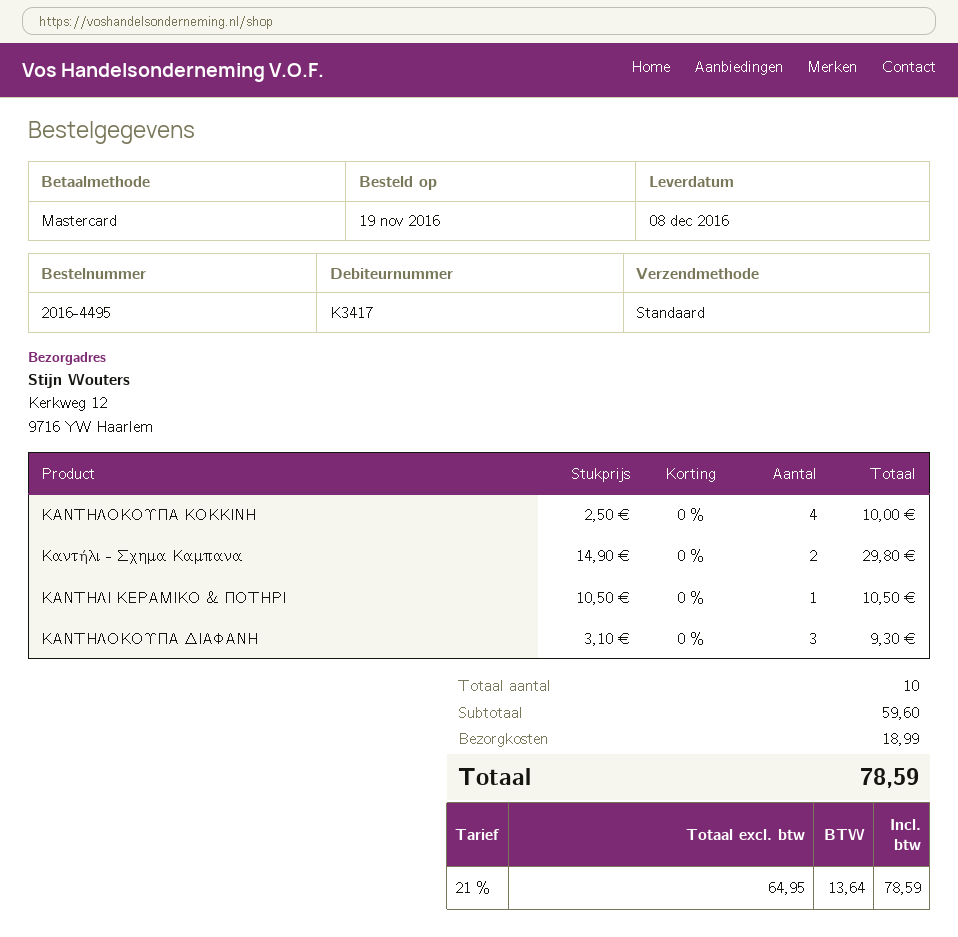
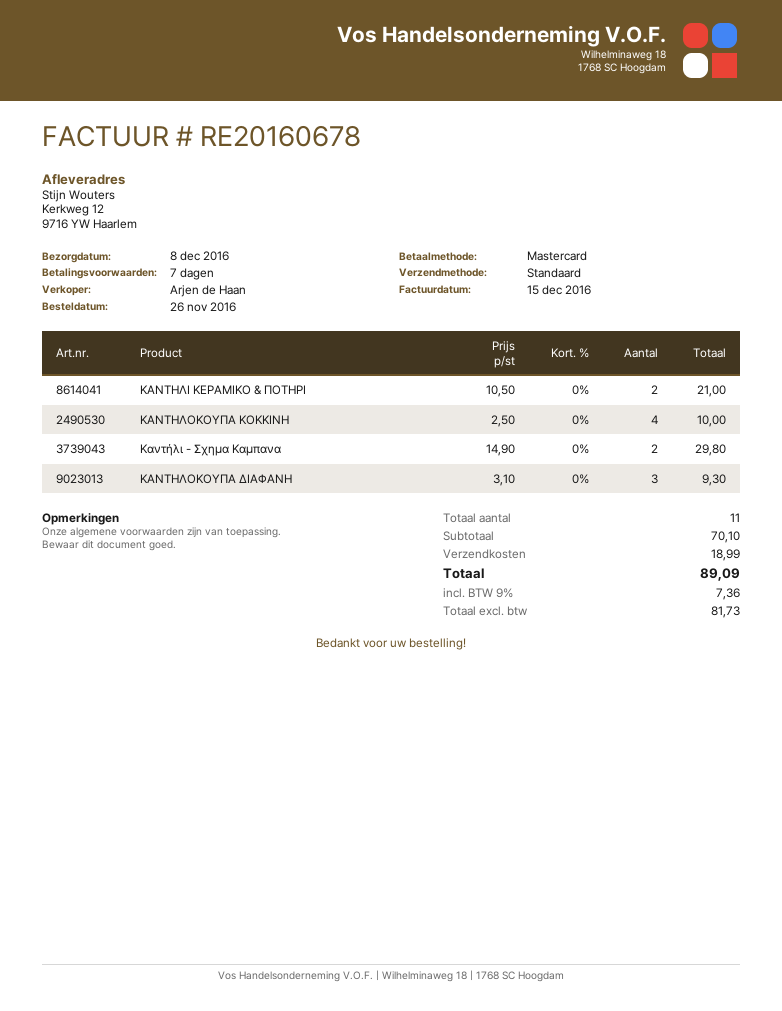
order date: 2016-11-19 -> 2016-11-26
ΚΑΝΤΗΛΙ ΚΕΡΑΜΙΚΟ & ΠΟΤΗΡΙ: 1 x 10.50 = 10.50 -> 2 x 10.50 = 21.00
total quantity: 10 -> 11
subtotal: 59.60 -> 70.10
net: 64.95 -> 81.73
tax: 21% = 13.64 -> 9% = 7.36
total: 78.59 -> 89.09

